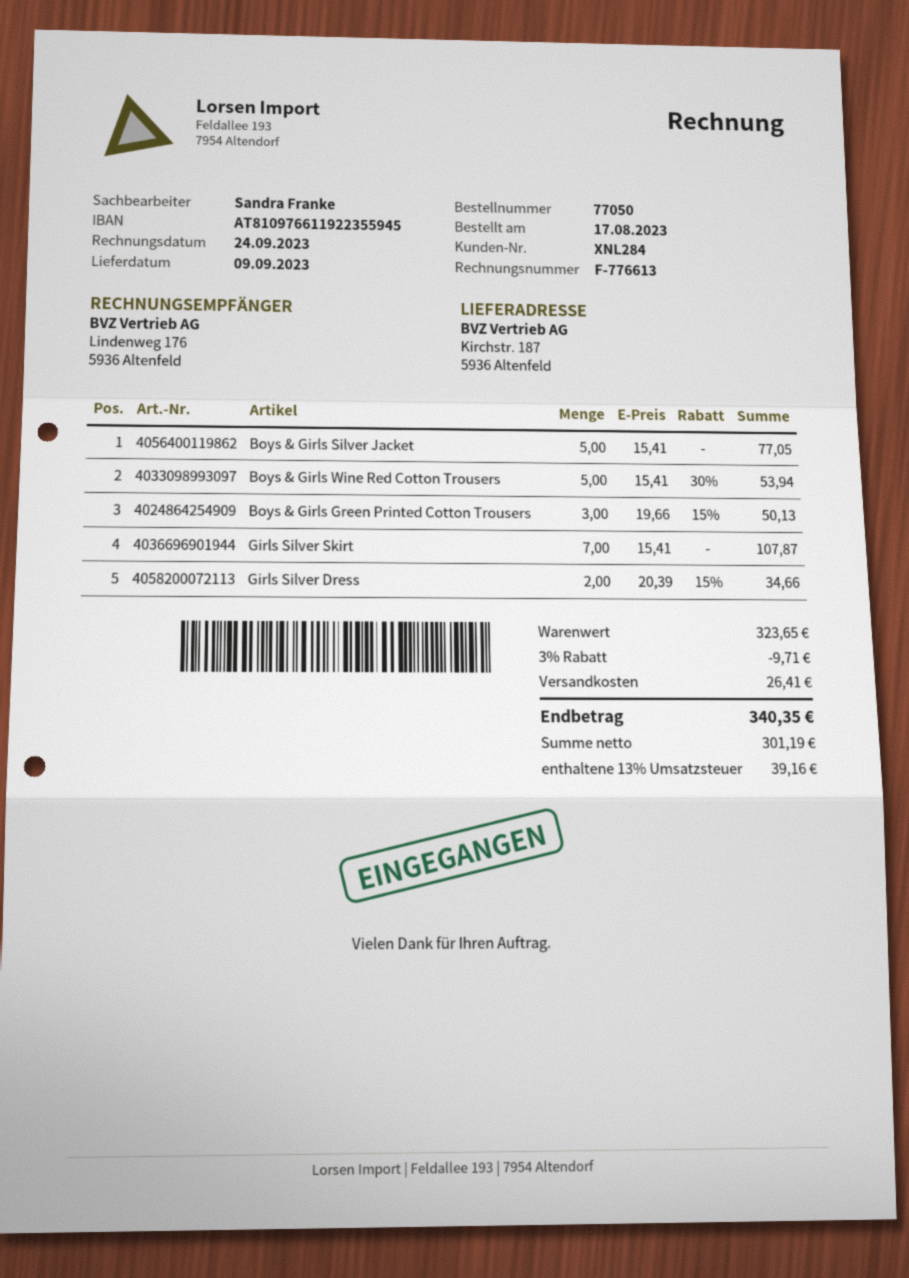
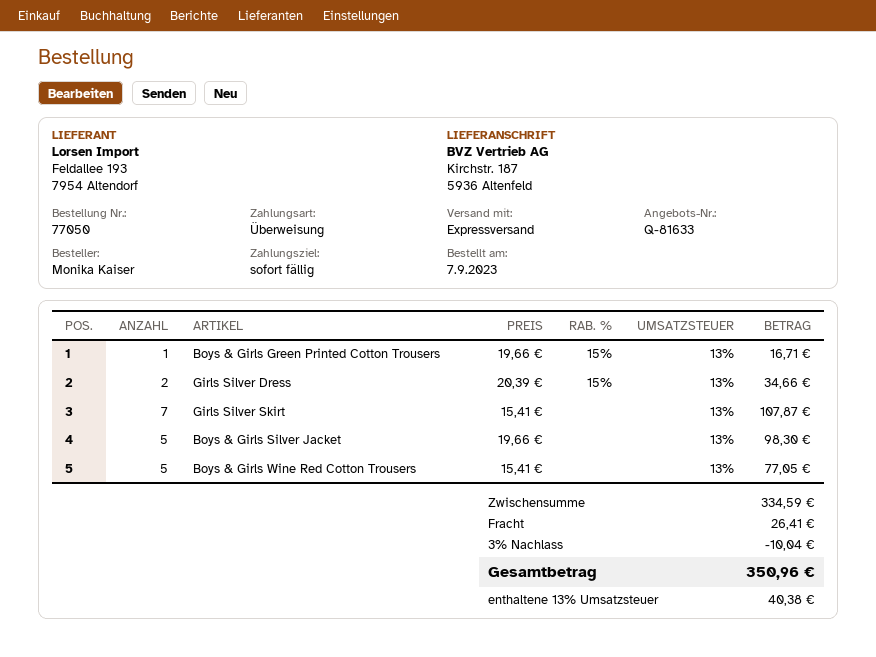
order date: 2023-08-17 -> 2023-09-07
Boys & Girls Silver Jacket: 5 x 15.41 = 77.05 -> 5 x 19.66 = 98.30
Boys & Girls Wine Red Cotton Trousers: 5 x 15.41 - 30% = 53.94 -> 5 x 15.41 = 77.05
Boys & Girls Green Printed Cotton Trousers: 3 x 19.66 - 15% = 50.13 -> 1 x 19.66 - 15% = 16.71
subtotal: 323.65 -> 334.59
discount: 3% = 9.71 -> 3% = 10.04
tax: 13% = 39.16 -> 13% = 40.38
total: 340.35 -> 350.96

